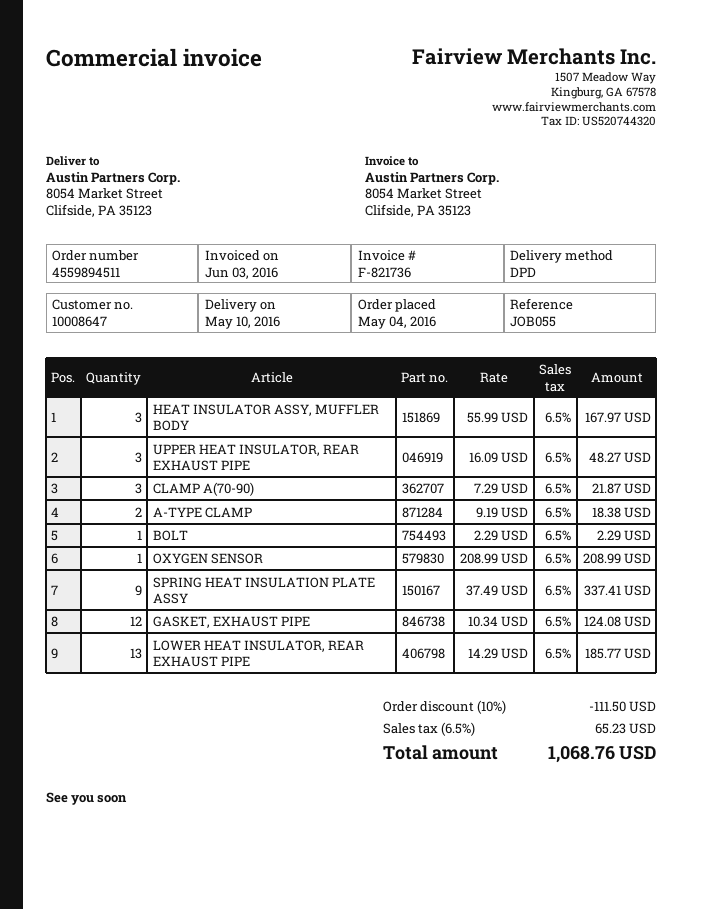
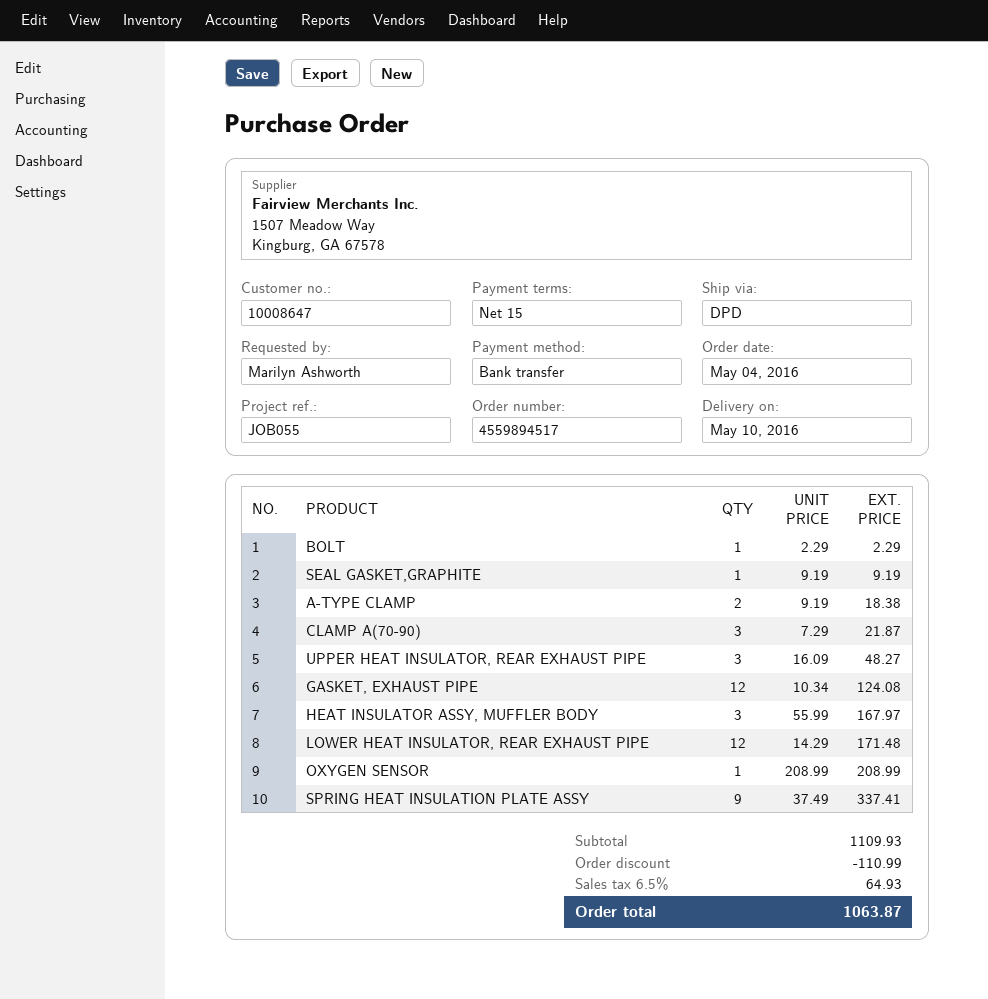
order number: 4559894511 -> 4559894517
LOWER HEAT INSULATOR, REAR EXHAUST PIPE: 13 x 14.29 = 185.77 -> 12 x 14.29 = 171.48
SEAL GASKET,GRAPHITE: none -> 1 x 9.19 = 9.19
discount: 111.50 -> 110.99
tax: 6.5% = 65.23 -> 6.5% = 64.93
total: 1068.76 -> 1063.87

